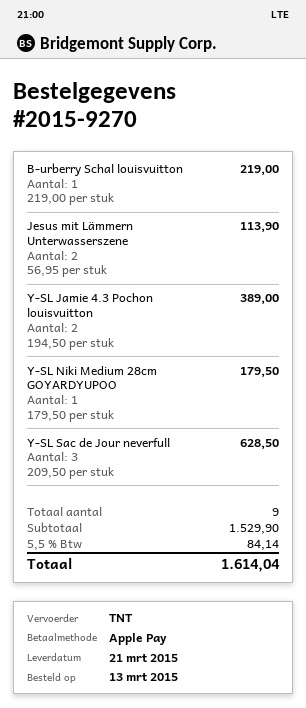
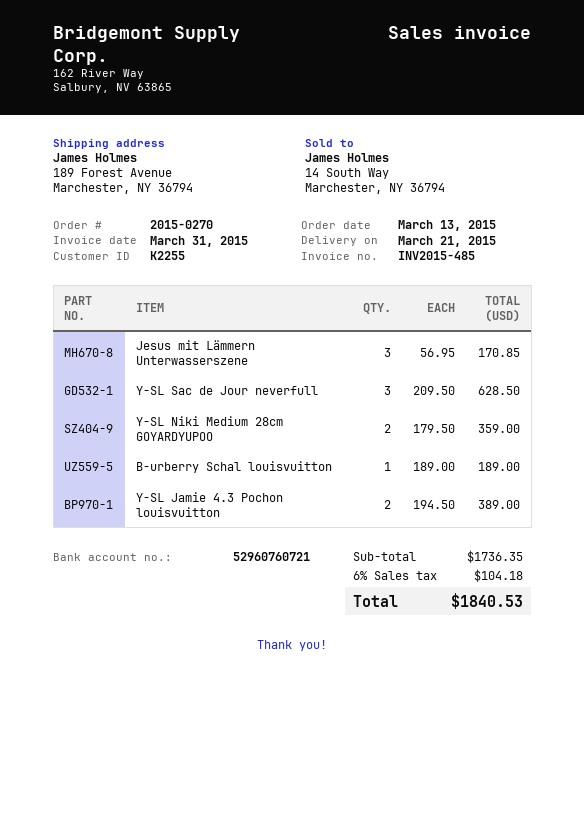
order number: 2015-9270 -> 2015-0270
B-urberry Schal louisvuitton: 1 x 219.00 = 219.00 -> 1 x 189.00 = 189.00
Jesus mit Lämmern Unterwasserszene: 2 x 56.95 = 113.90 -> 3 x 56.95 = 170.85
Y-SL Niki Medium 28cm GOYARDYUPOO: 1 x 179.50 = 179.50 -> 2 x 179.50 = 359.00
subtotal: 1529.90 -> 1736.35
tax: 5.5% = 84.14 -> 6% = 104.18
total: 1614.04 -> 1840.53

